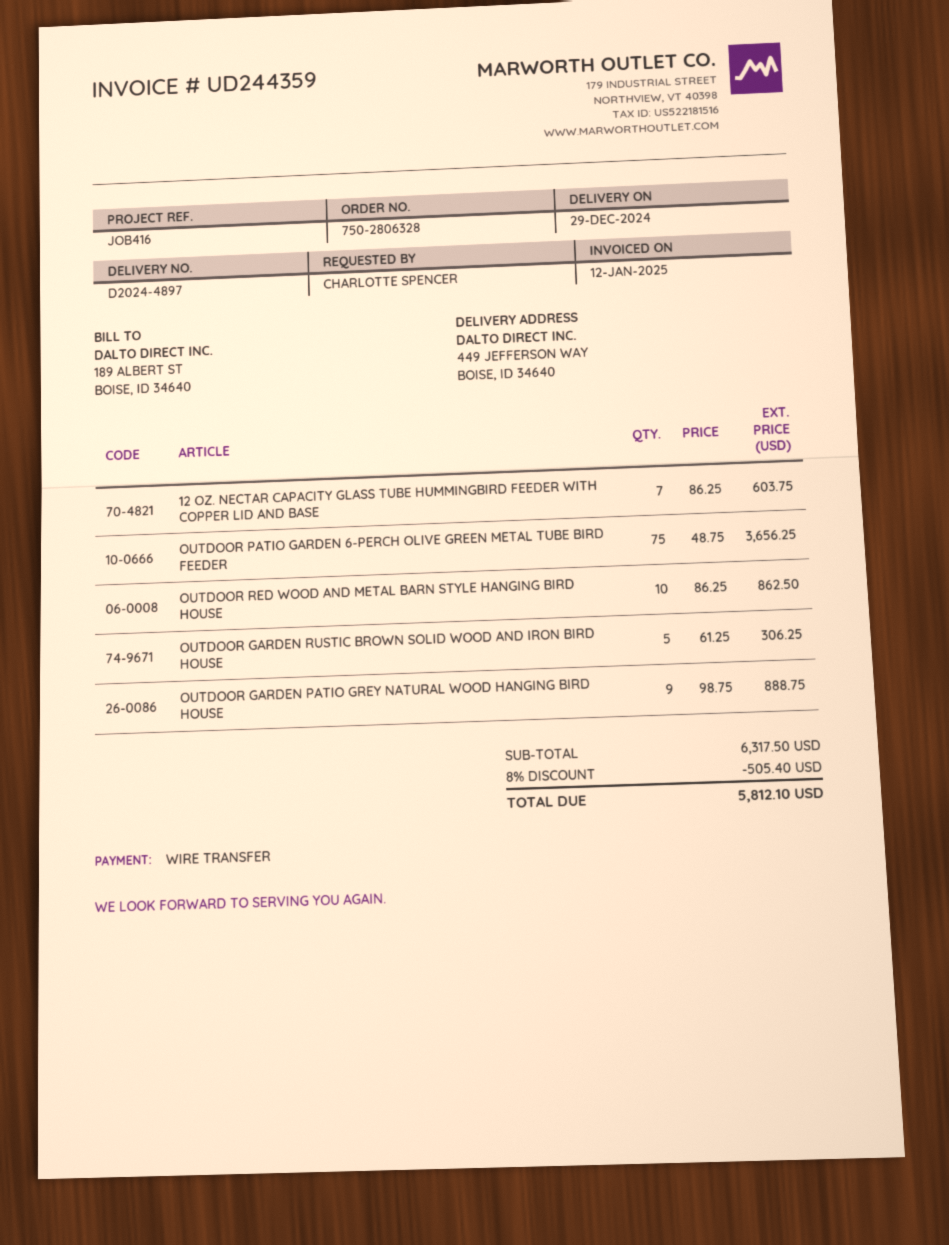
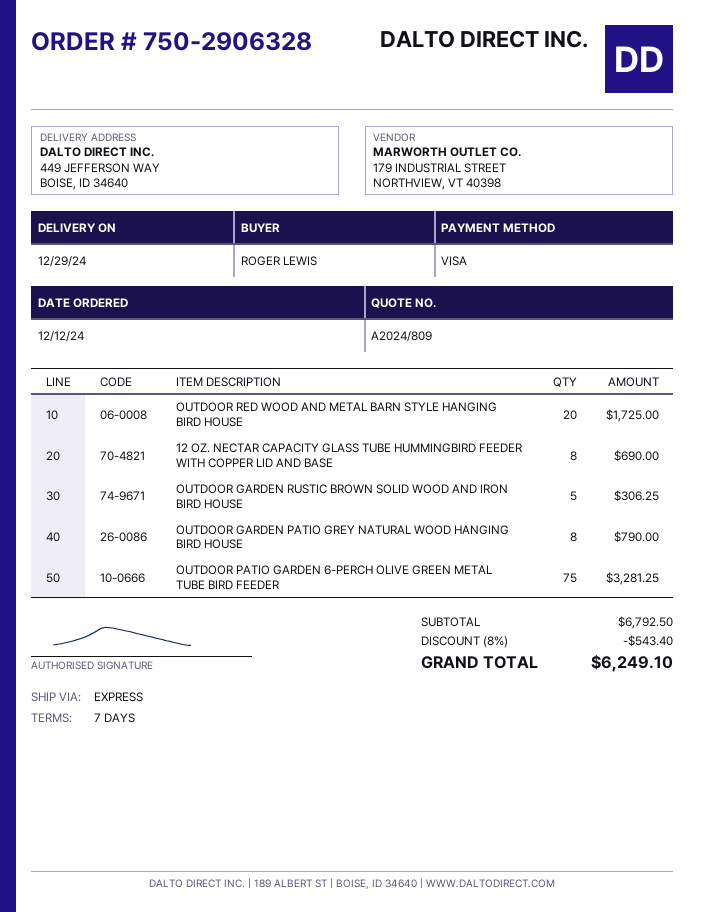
order number: 750-2806328 -> 750-2906328
ordered by: CHARLOTTE SPENCER -> ROGER LEWIS
payment method: bank transfer -> Visa
12 OZ. NECTAR CAPACITY GLASS TUBE HUMMINGBIRD FEEDER WITH COPPER LID AND BASE: 7 for 603.75 -> 8 for 690.00
OUTDOOR PATIO GARDEN 6-PERCH OLIVE GREEN METAL TUBE BIRD FEEDER: 75 for 3656.25 -> 75 for 3281.25
OUTDOOR RED WOOD AND METAL BARN STYLE HANGING BIRD HOUSE: 10 for 862.50 -> 20 for 1725.00
OUTDOOR GARDEN PATIO GREY NATURAL WOOD HANGING BIRD HOUSE: 9 for 888.75 -> 8 for 790.00
subtotal: 6317.50 -> 6792.50
discount: 8% = 505.40 -> 8% = 543.40
total: 5812.10 -> 6249.10

